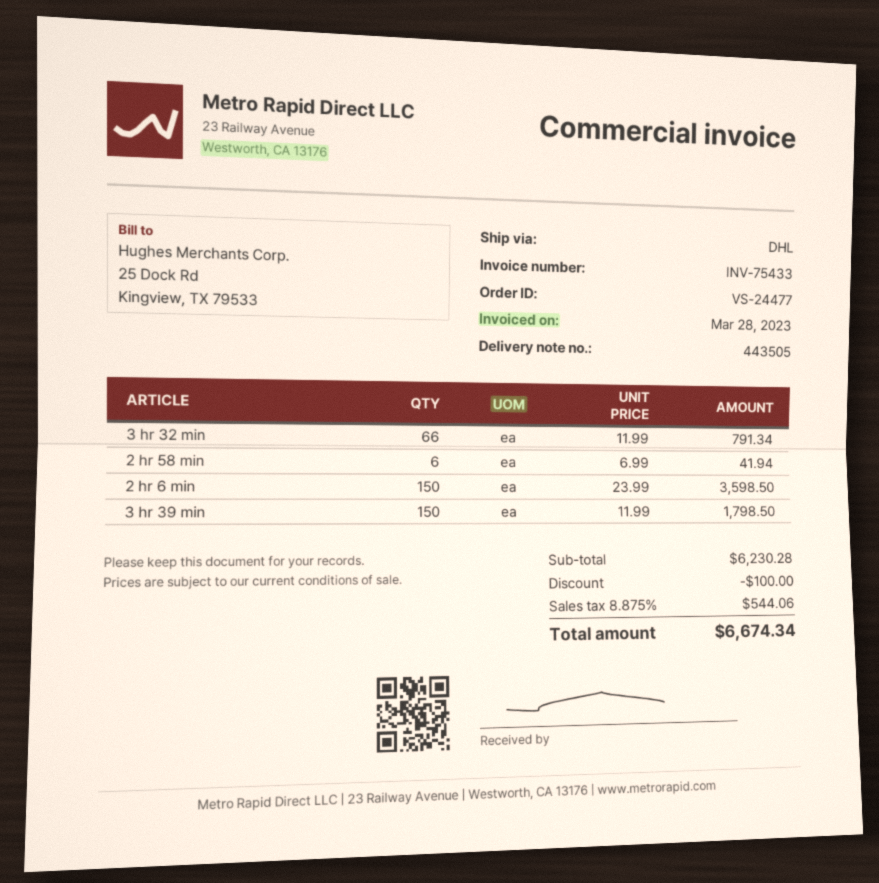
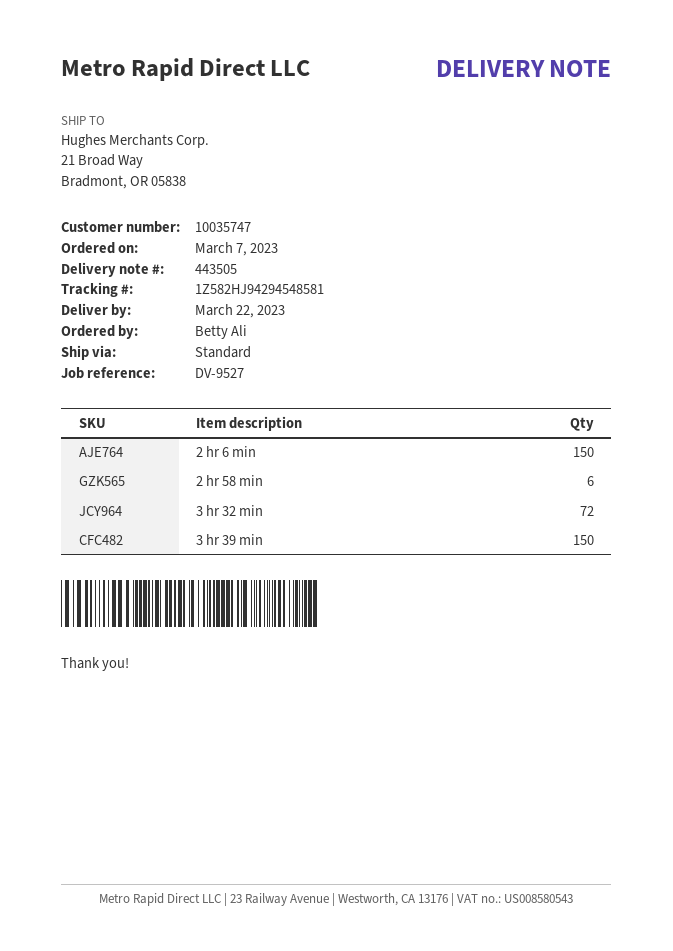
shipping method: DHL -> standard
3 hr 32 min: 66 -> 72

